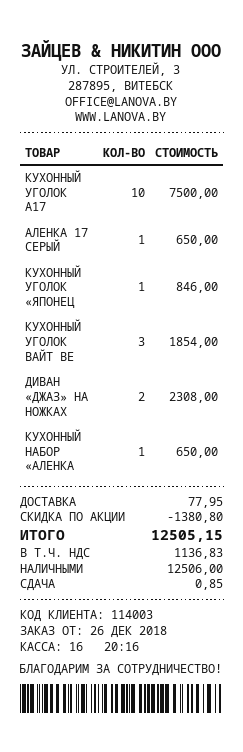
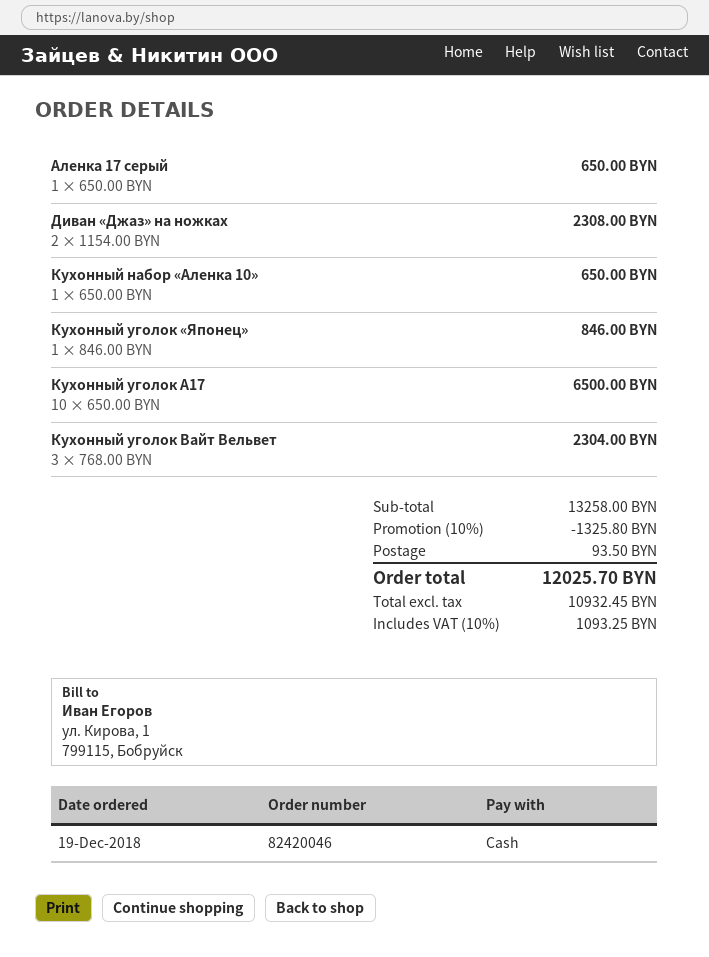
order date: 2018-12-26 -> 2018-12-19
КУХОННЫЙ УГОЛОК А17: 10 for 7500.00 -> 10 for 6500.00
КУХОННЫЙ УГОЛОК ВАЙТ ВЕ: 3 for 1854.00 -> 3 for 2304.00
discount: 1380.80 -> 1325.80
shipping: 77.95 -> 93.50
tax: 1136.83 -> 1093.25
total: 12505.15 -> 12025.70

